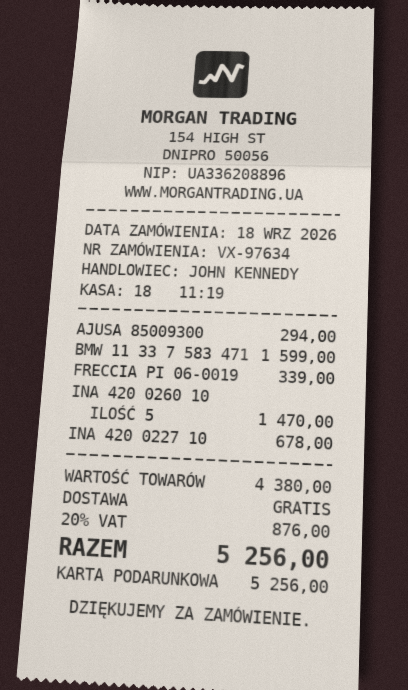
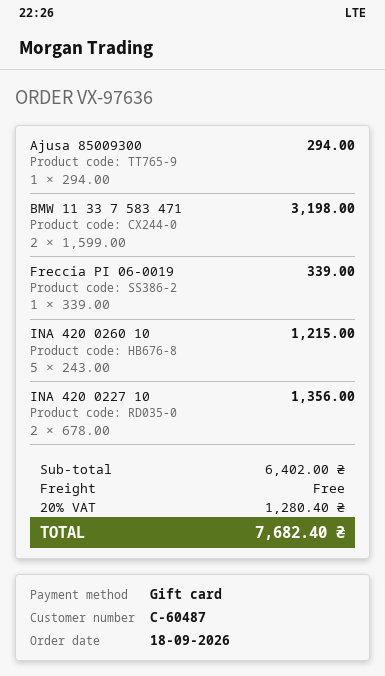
order number: VX-97634 -> VX-97636
BMW 11 33 7 583 471: 1 for 1599.00 -> 2 for 3198.00
INA 420 0260 10: 5 for 1470.00 -> 5 for 1215.00
INA 420 0227 10: 1 for 678.00 -> 2 for 1356.00
subtotal: 4380.00 -> 6402.00
tax: 20% = 876.00 -> 20% = 1280.40
total: 5256.00 -> 7682.40

